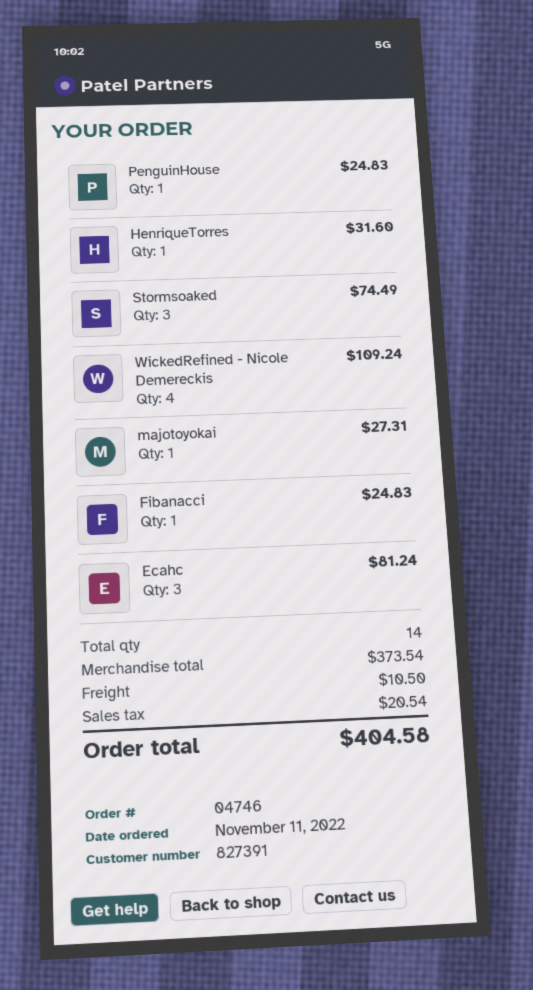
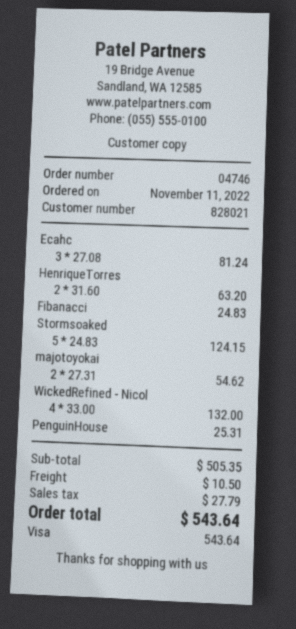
customer number: 827391 -> 828021
PenguinHouse: 1 for 24.83 -> 1 for 25.31
HenriqueTorres: 1 for 31.60 -> 2 for 63.20
Stormsoaked: 3 for 74.49 -> 5 for 124.15
WickedRefined - Nicole Demereckis: 4 for 109.24 -> 4 for 132.00
majotoyokai: 1 for 27.31 -> 2 for 54.62
subtotal: 373.54 -> 505.35
tax: 20.54 -> 27.79
total: 404.58 -> 543.64

